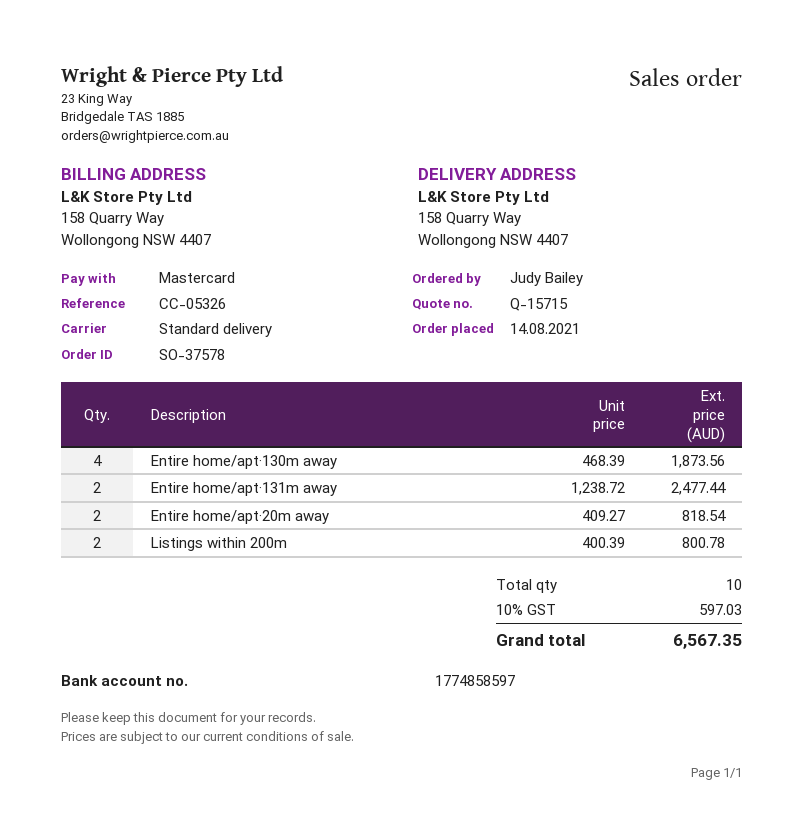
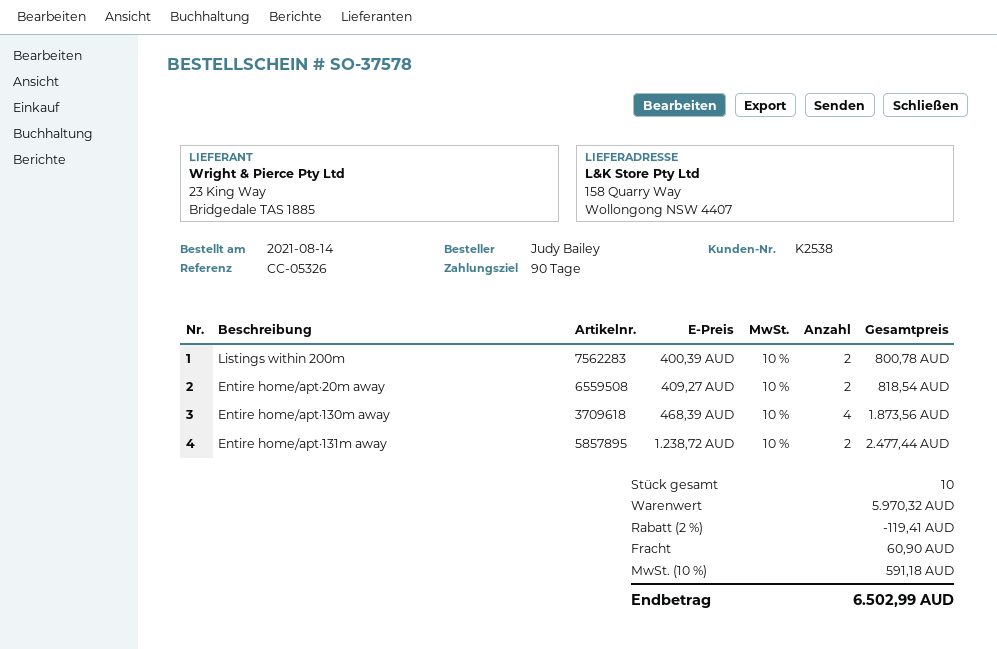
discount: none -> 2% = 119.41
shipping: none -> 60.90
tax: 10% = 597.03 -> 10% = 591.18
total: 6567.35 -> 6502.99

